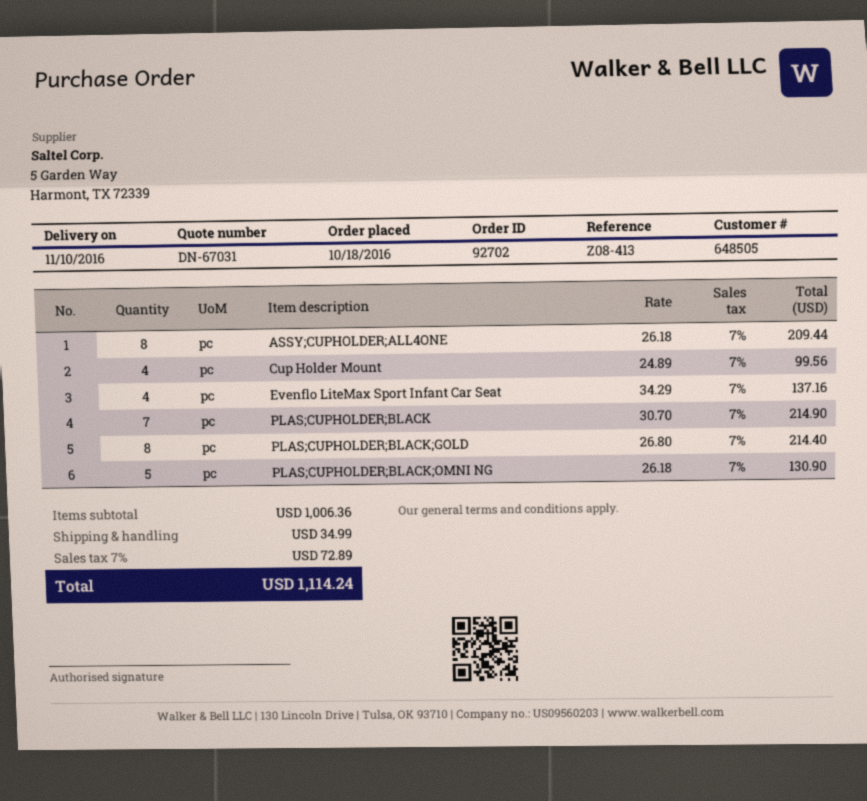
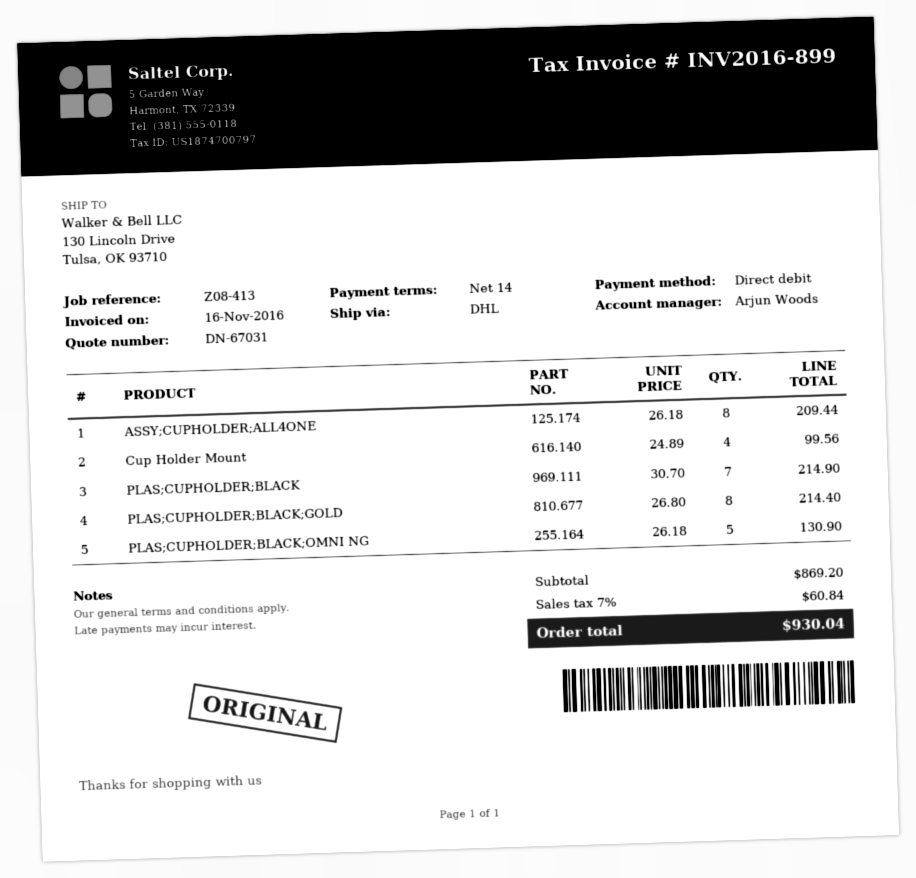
Evenflo LiteMax Sport Infant Car Seat: 4 x 34.29 = 137.16 -> none
subtotal: 1006.36 -> 869.20
shipping: 34.99 -> none
tax: 7% = 72.89 -> 7% = 60.84
total: 1114.24 -> 930.04

